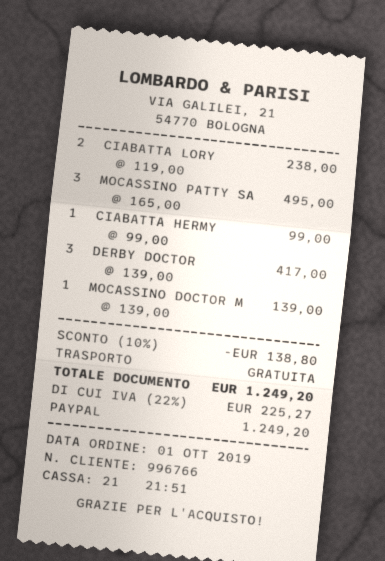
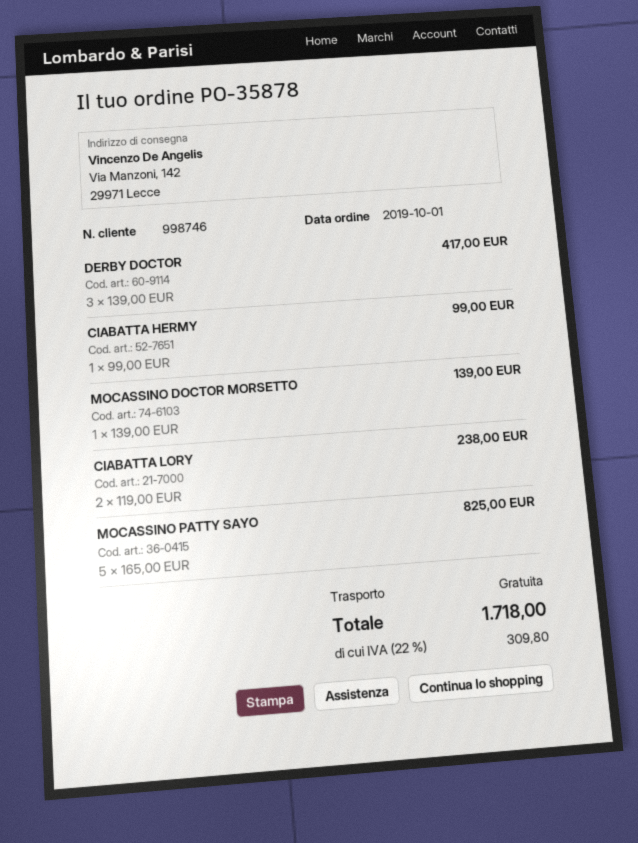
customer number: 996766 -> 998746
MOCASSINO PATTY SA: 3 x 165.00 = 495.00 -> 5 x 165.00 = 825.00
discount: 10% = 138.80 -> none
tax: 22% = 225.27 -> 22% = 309.80
total: 1249.20 -> 1718.00

